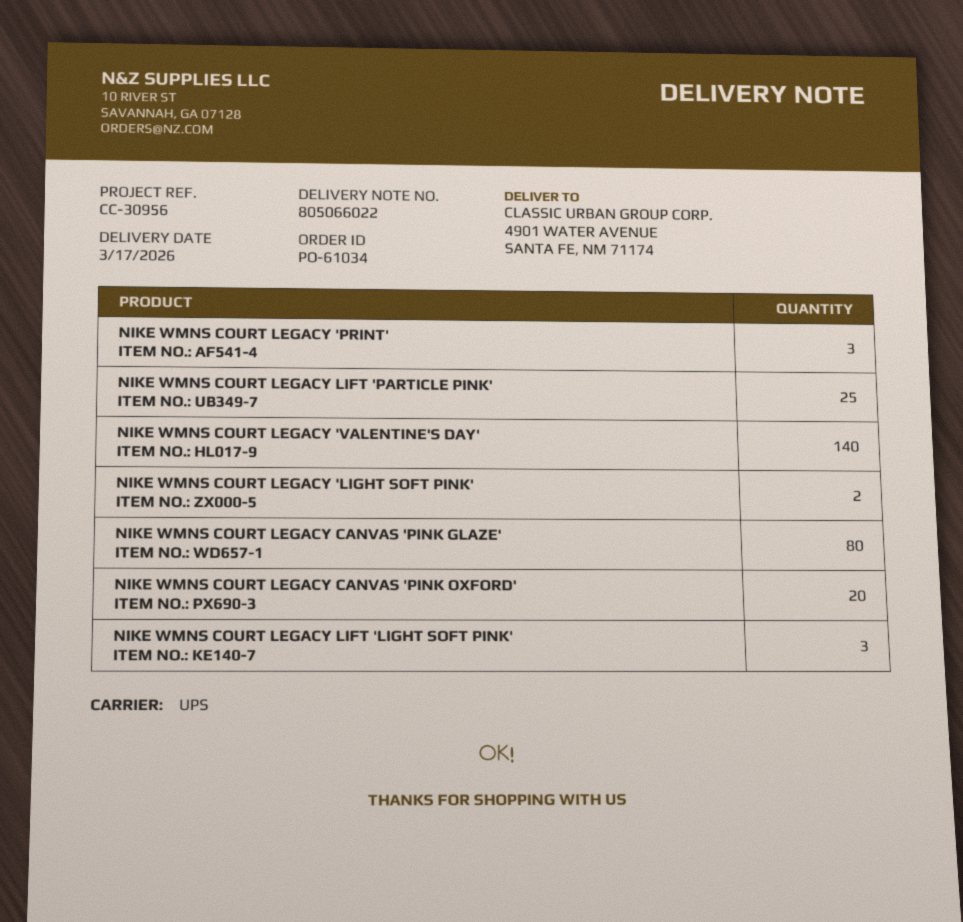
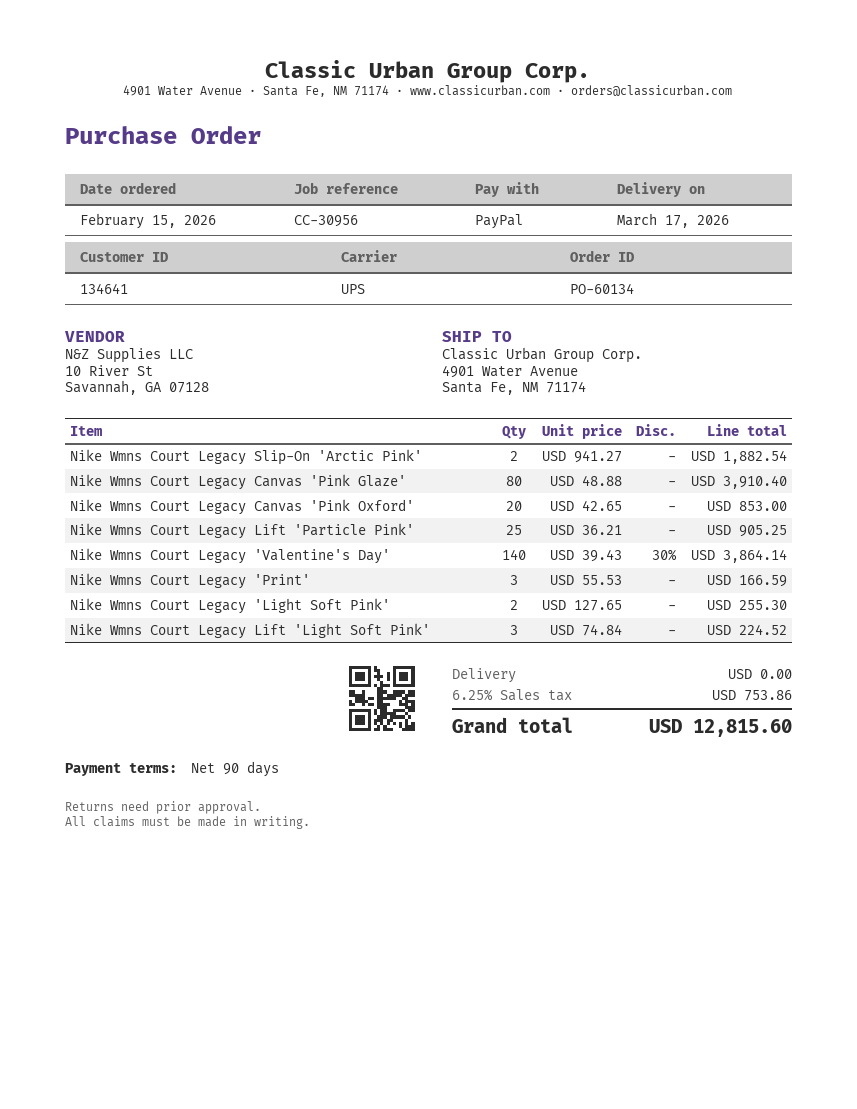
order number: PO-61034 -> PO-60134
Nike Wmns Court Legacy Slip-On 'Arctic Pink': none -> 2

